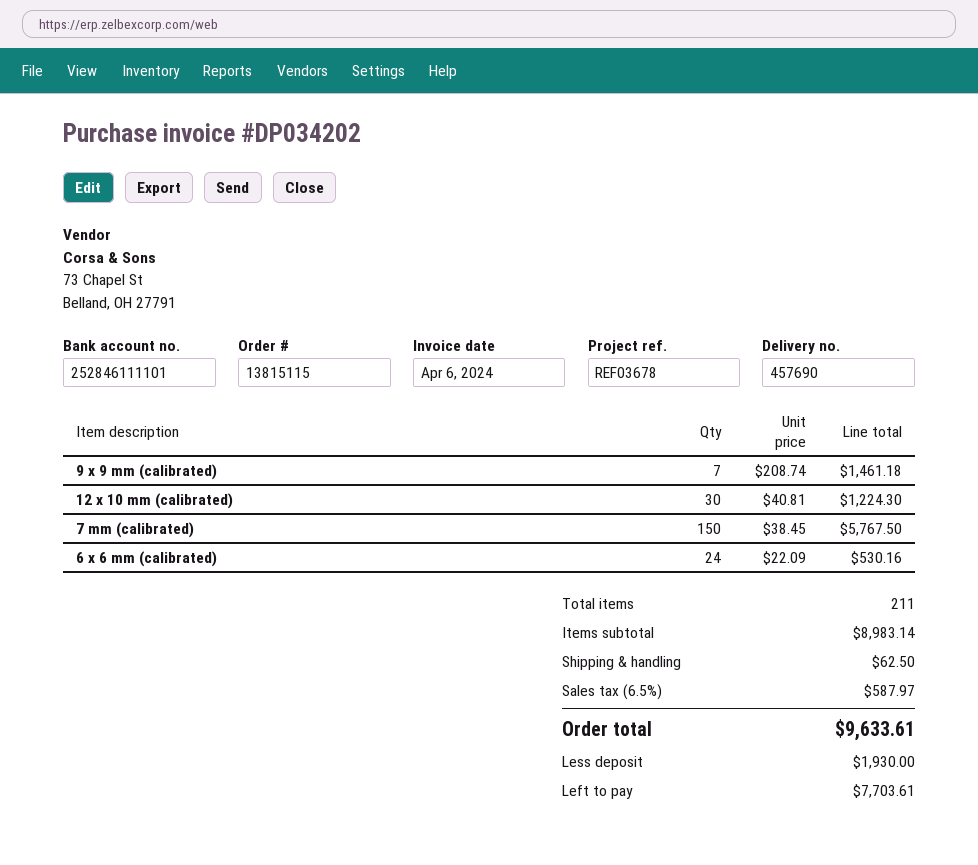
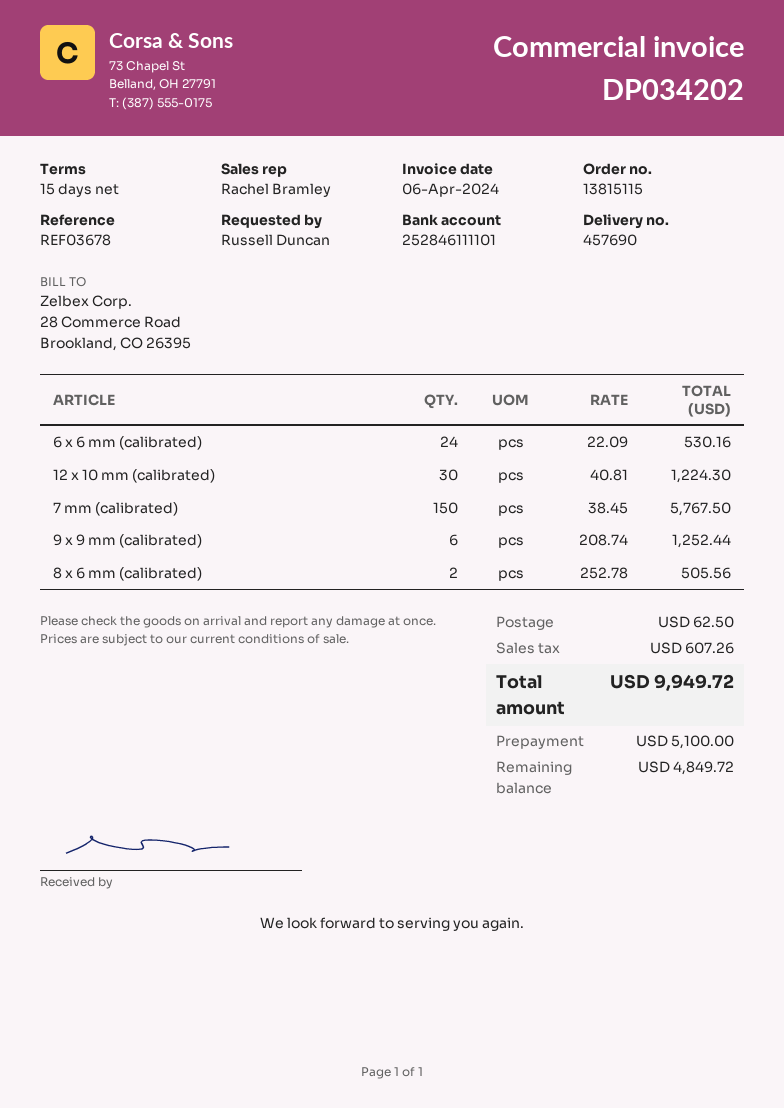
9 x 9 mm (calibrated): 7 x 208.74 = 1461.18 -> 6 x 208.74 = 1252.44
8 x 6 mm (calibrated): none -> 2 x 252.78 = 505.56
tax: 587.97 -> 607.26
total: 9633.61 -> 9949.72
deposit: 1930.00 -> 5100.00
balance: 7703.61 -> 4849.72

